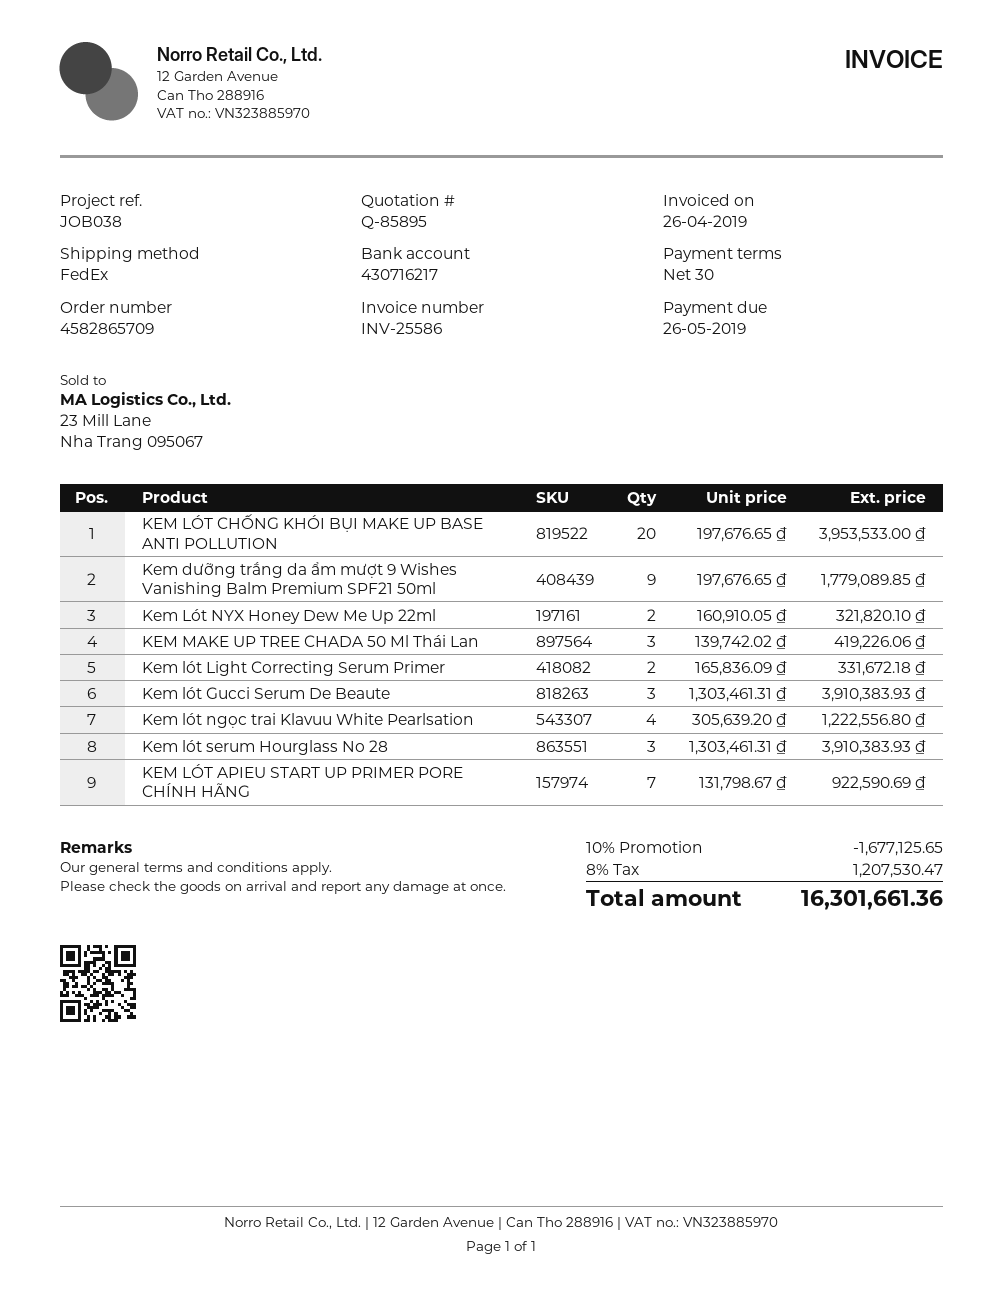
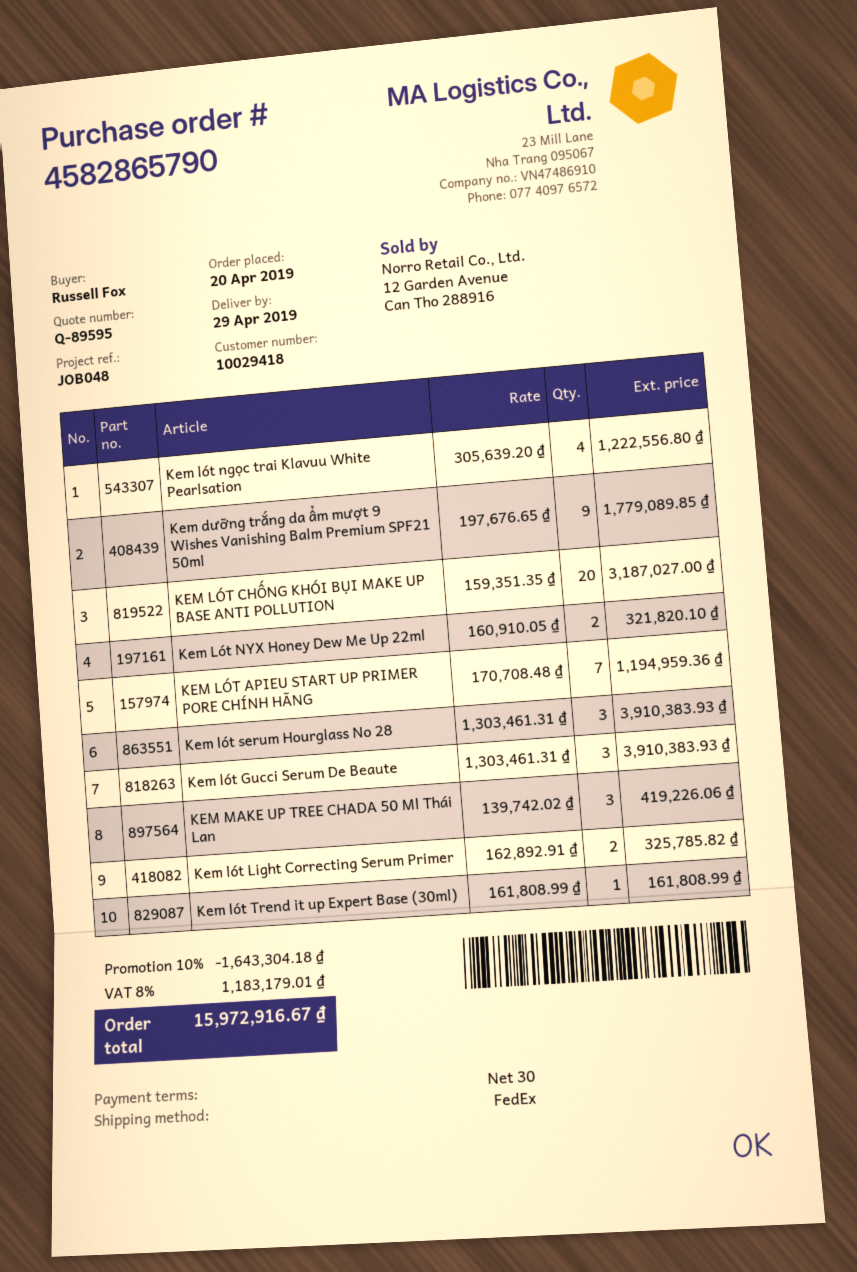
quote number: Q-85895 -> Q-89595
order number: 4582865709 -> 4582865790
reference: JOB038 -> JOB048
KEM LÓT CHỐNG KHÓI BỤI MAKE UP BASE ANTI POLLUTION: 20 x 197676.65 = 3953533.00 -> 20 x 159351.35 = 3187027.00
Kem lót Light Correcting Serum Primer: 2 x 165836.09 = 331672.18 -> 2 x 162892.91 = 325785.82
KEM LÓT APIEU START UP PRIMER PORE CHÍNH HÃNG: 7 x 131798.67 = 922590.69 -> 7 x 170708.48 = 1194959.36
Kem lót Trend it up Expert Base (30ml): none -> 1 x 161808.99 = 161808.99
discount: 10% = 1677125.65 -> 10% = 1643304.18
tax: 8% = 1207530.47 -> 8% = 1183179.01
total: 16301661.36 -> 15972916.67

